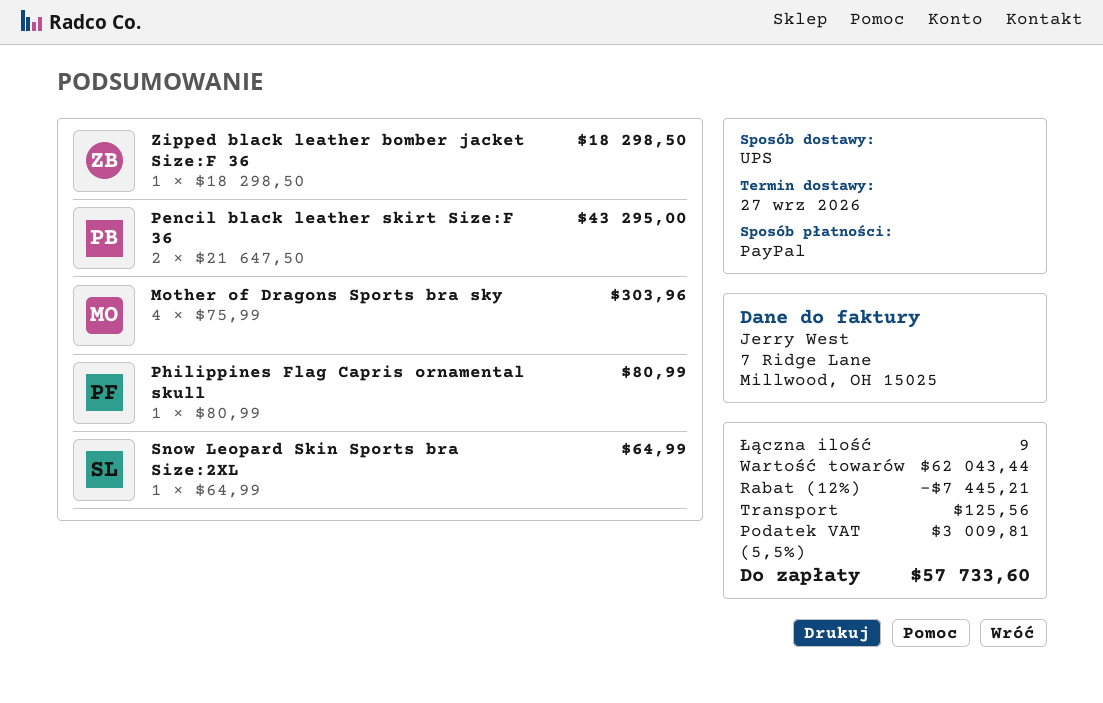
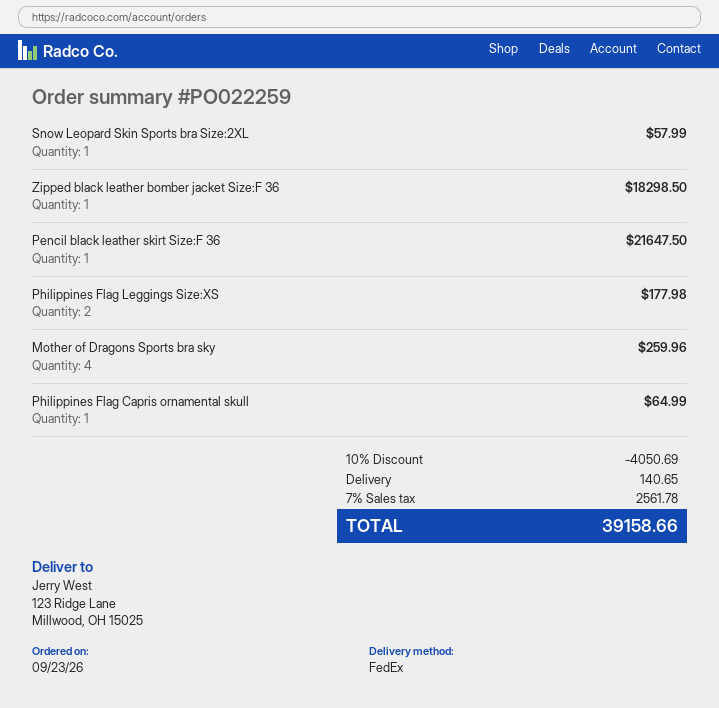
shipping method: UPS -> FedEx
Pencil black leather skirt Size:F 36: 2 for 43295.00 -> 1 for 21647.50
Mother of Dragons Sports bra sky: 4 for 303.96 -> 4 for 259.96
Philippines Flag Capris ornamental skull: 1 for 80.99 -> 1 for 64.99
Snow Leopard Skin Sports bra Size:2XL: 1 for 64.99 -> 1 for 57.99
Philippines Flag Leggings Size:XS: none -> 2 for 177.98
discount: 12% = 7445.21 -> 10% = 4050.69
shipping: 125.56 -> 140.65
tax: 5.5% = 3009.81 -> 7% = 2561.78
total: 57733.60 -> 39158.66

